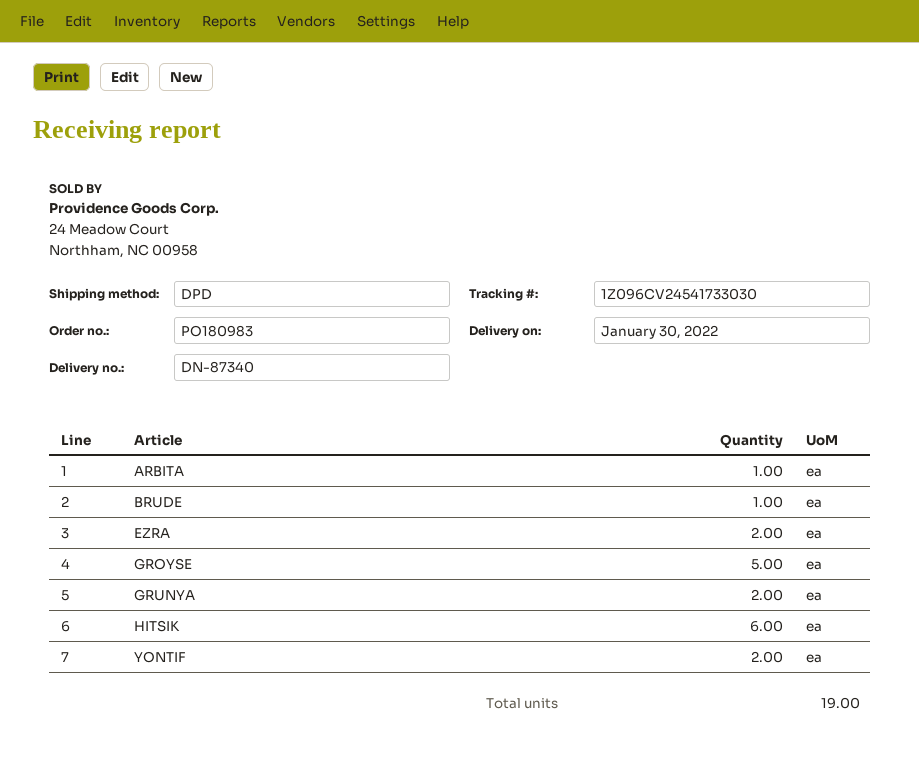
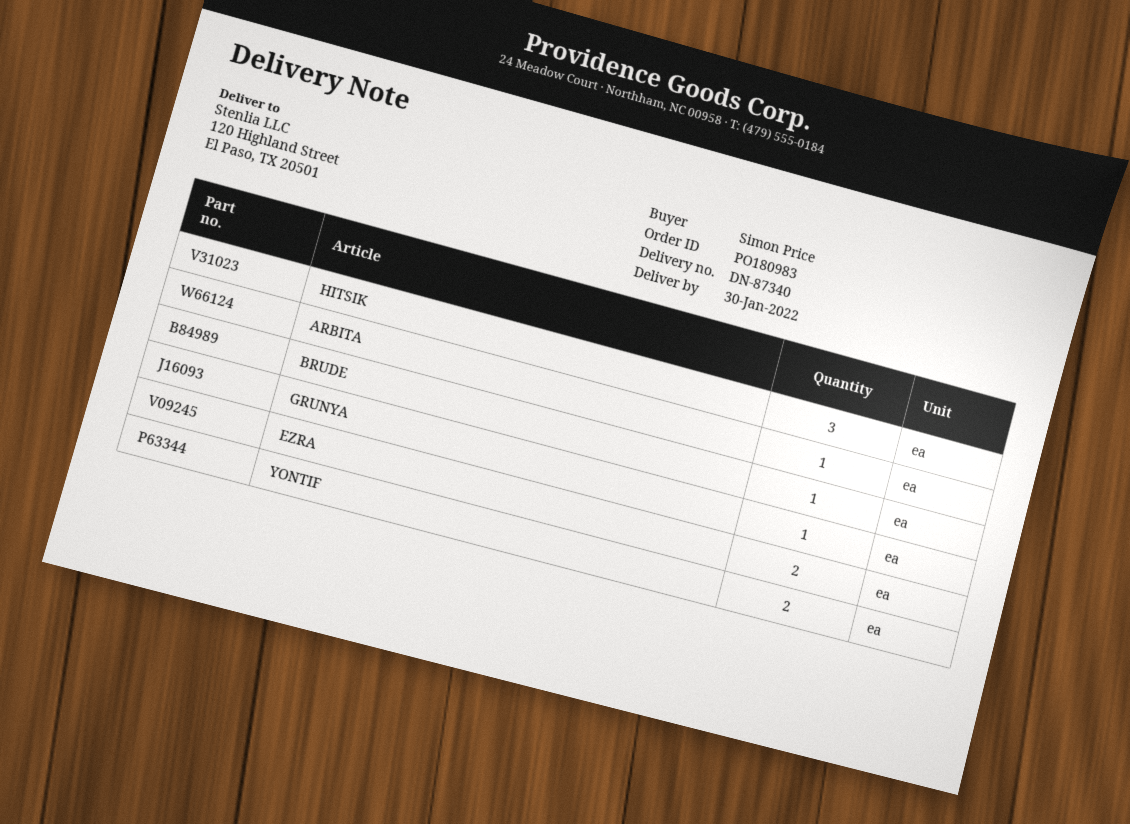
GROYSE: 5 -> none
GRUNYA: 2 -> 1
HITSIK: 6 -> 3

